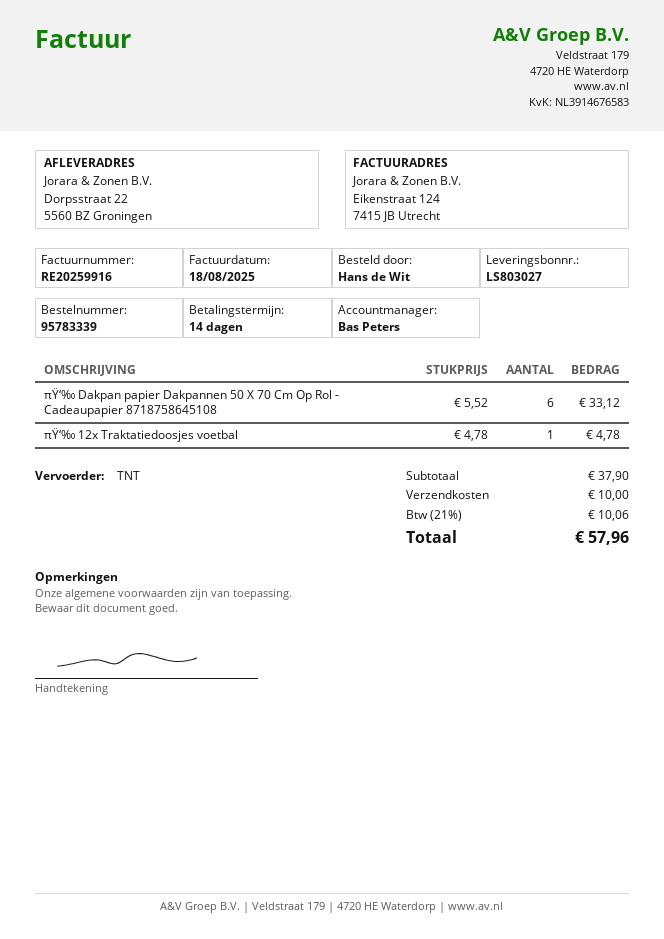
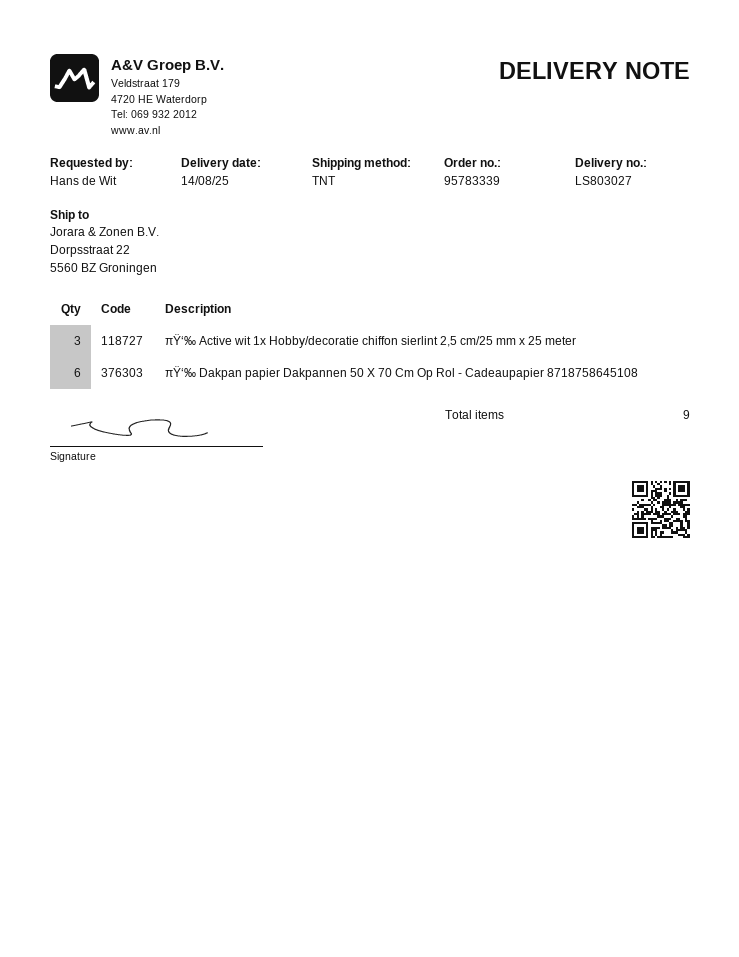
πŸ‘‰ 12x Traktatiedoosjes voetbal: 1 -> none
πŸ‘‰ Active wit 1x Hobby/decoratie chiffon sierlint 2,5 cm/25 mm x 25 meter: none -> 3

